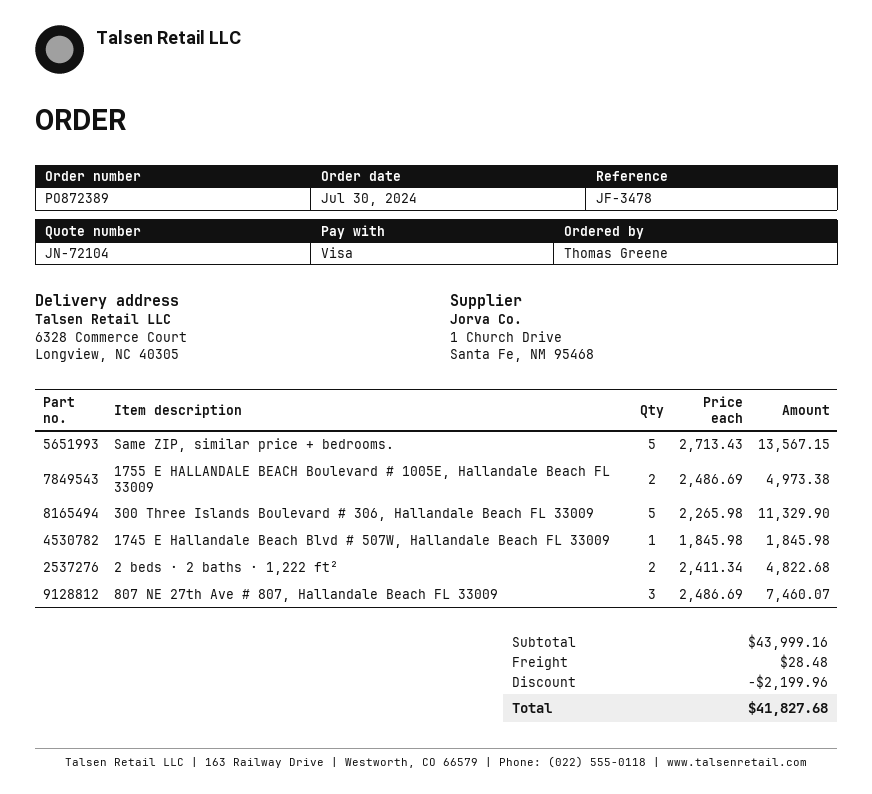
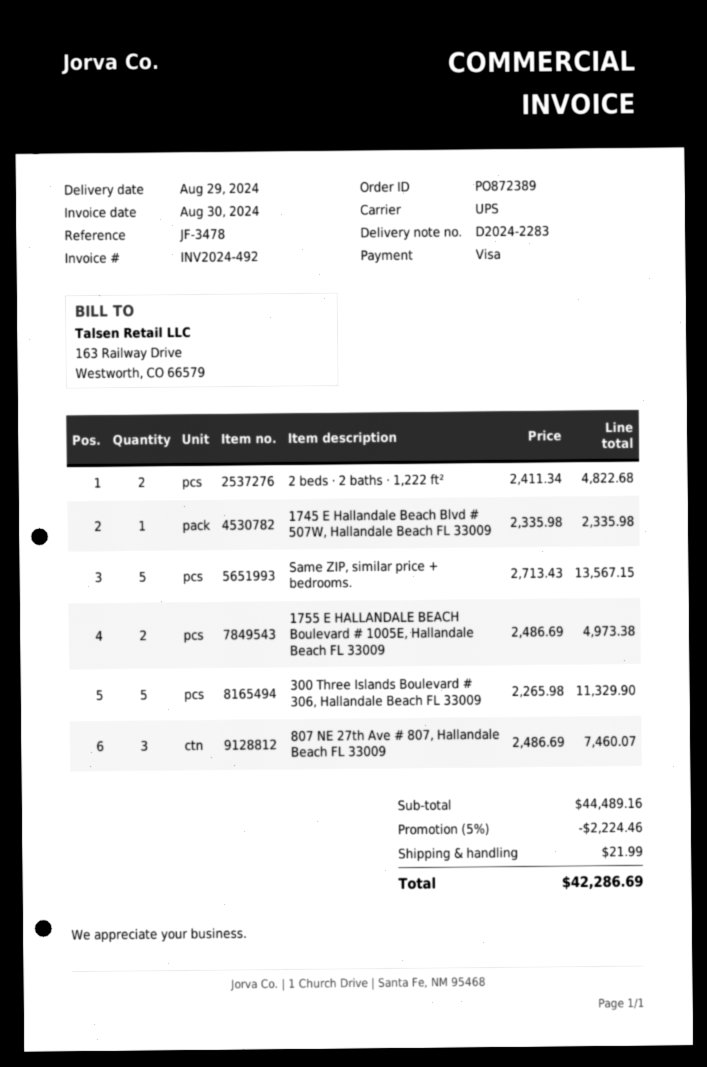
1745 E Hallandale Beach Blvd # 507W, Hallandale Beach FL 33009: 1 x 1845.98 = 1845.98 -> 1 x 2335.98 = 2335.98
subtotal: 43999.16 -> 44489.16
discount: 2199.96 -> 2224.46
shipping: 28.48 -> 21.99
total: 41827.68 -> 42286.69

